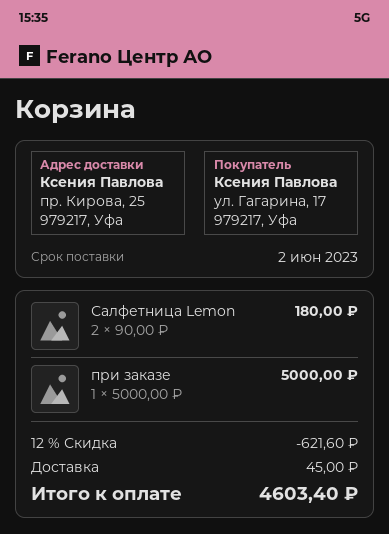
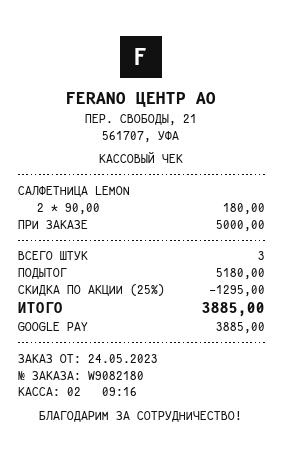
discount: 12% = 621.60 -> 25% = 1295.00
shipping: 45.00 -> none
total: 4603.40 -> 3885.00

